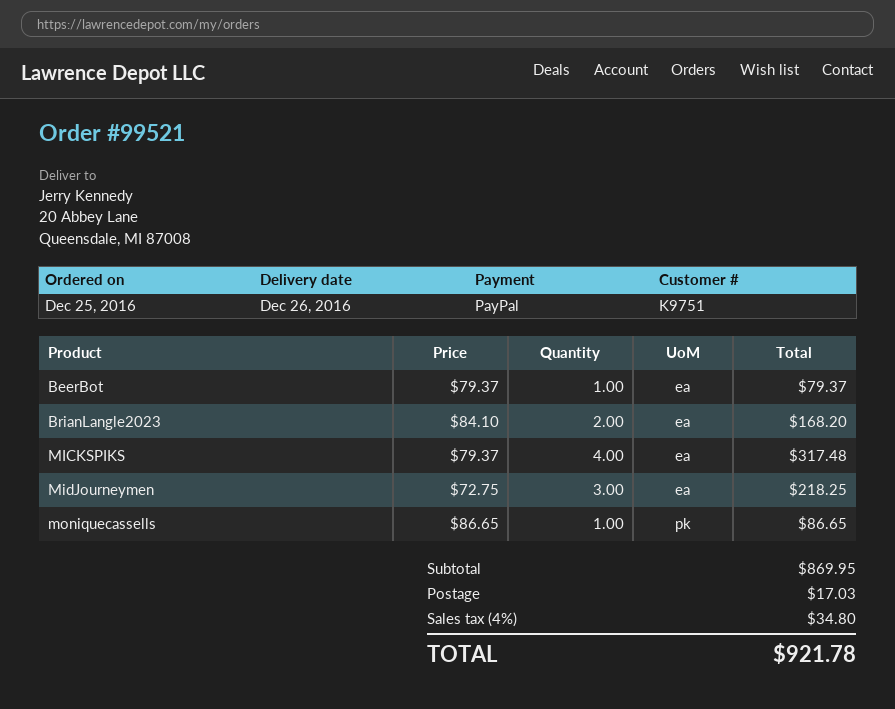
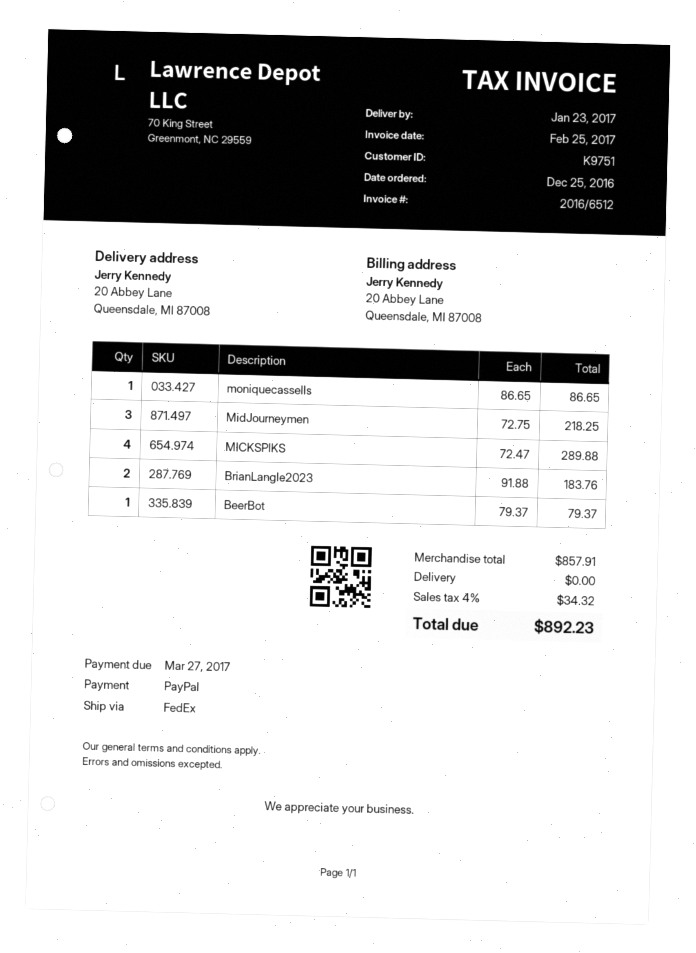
delivery date: 2016-12-26 -> 2017-01-23
BrianLangle2023: 2 x 84.10 = 168.20 -> 2 x 91.88 = 183.76
MICKSPIKS: 4 x 79.37 = 317.48 -> 4 x 72.47 = 289.88
subtotal: 869.95 -> 857.91
shipping: 17.03 -> 0.00
tax: 4% = 34.80 -> 4% = 34.32
total: 921.78 -> 892.23

